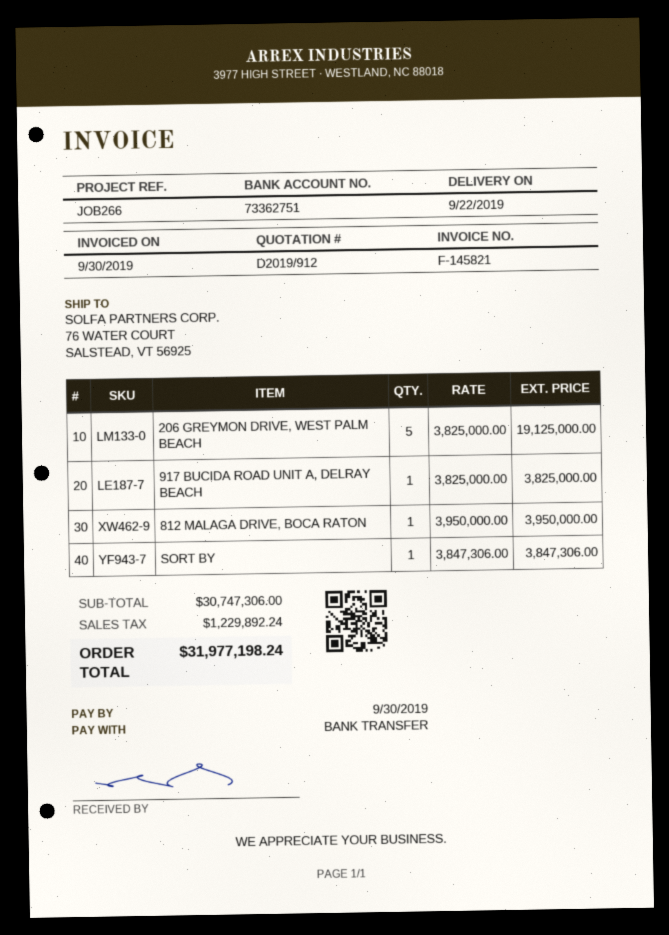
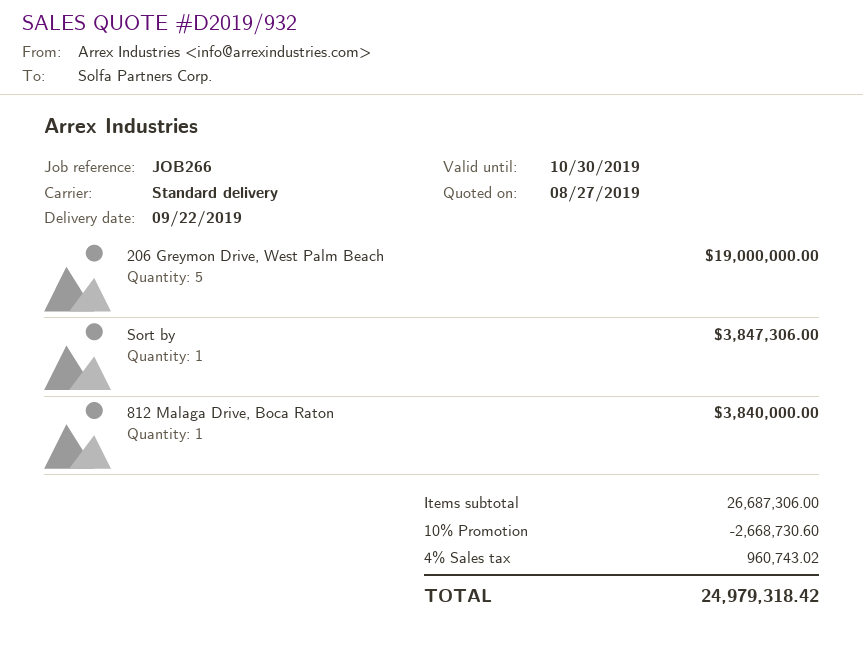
quote number: D2019/912 -> D2019/932
206 GREYMON DRIVE, WEST PALM BEACH: 5 for 19125000.00 -> 5 for 19000000.00
917 BUCIDA ROAD UNIT A, DELRAY BEACH: 1 for 3825000.00 -> none
812 MALAGA DRIVE, BOCA RATON: 1 for 3950000.00 -> 1 for 3840000.00
subtotal: 30747306.00 -> 26687306.00
discount: none -> 10% = 2668730.60
tax: 1229892.24 -> 960743.02
total: 31977198.24 -> 24979318.42

